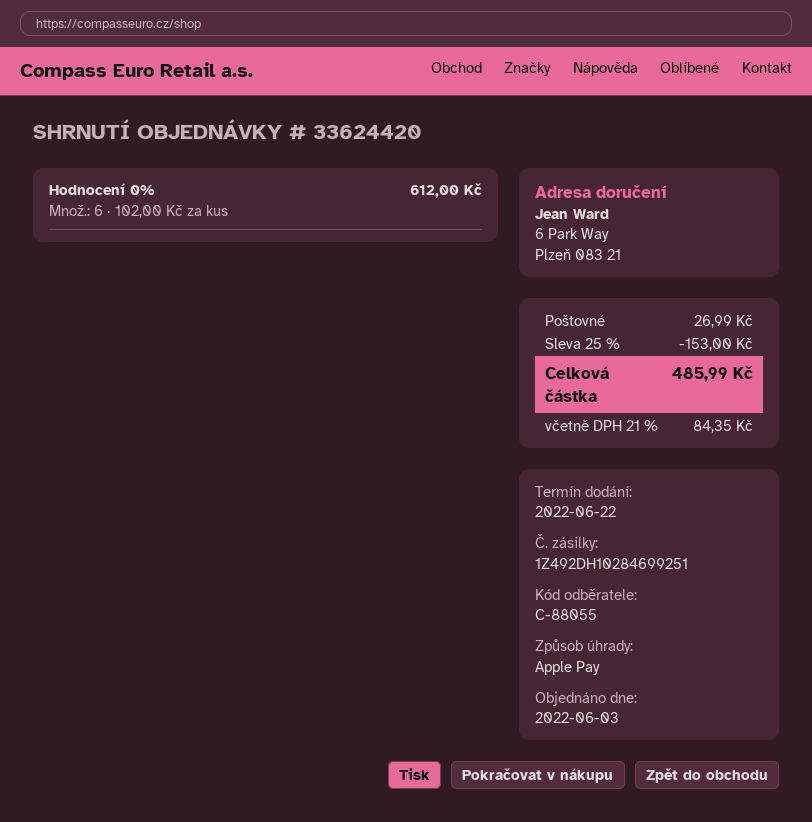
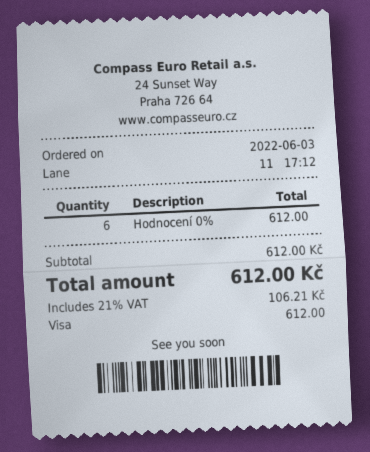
payment method: Apple Pay -> Visa
discount: 25% = 153.00 -> none
shipping: 26.99 -> none
tax: 21% = 84.35 -> 21% = 106.21
total: 485.99 -> 612.00

